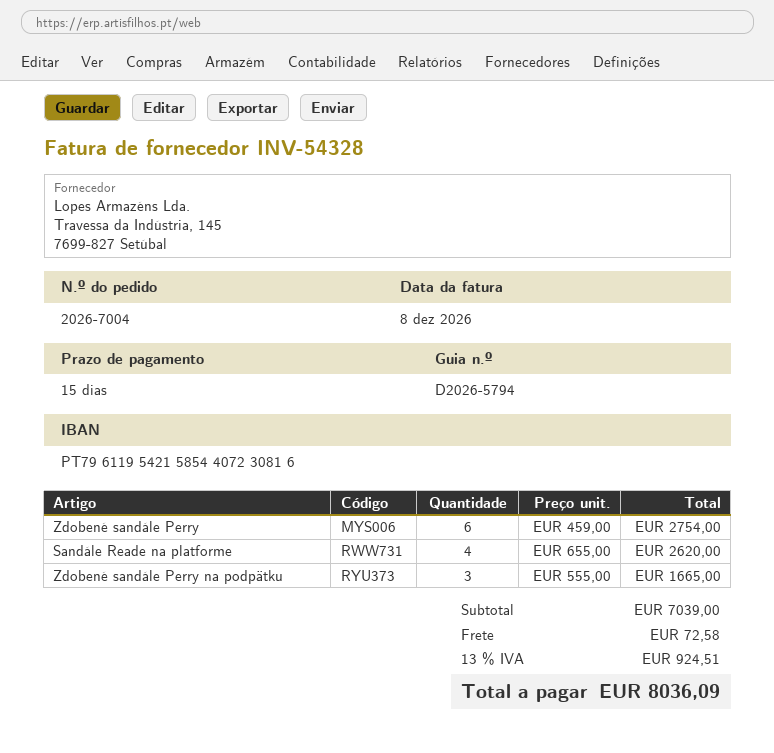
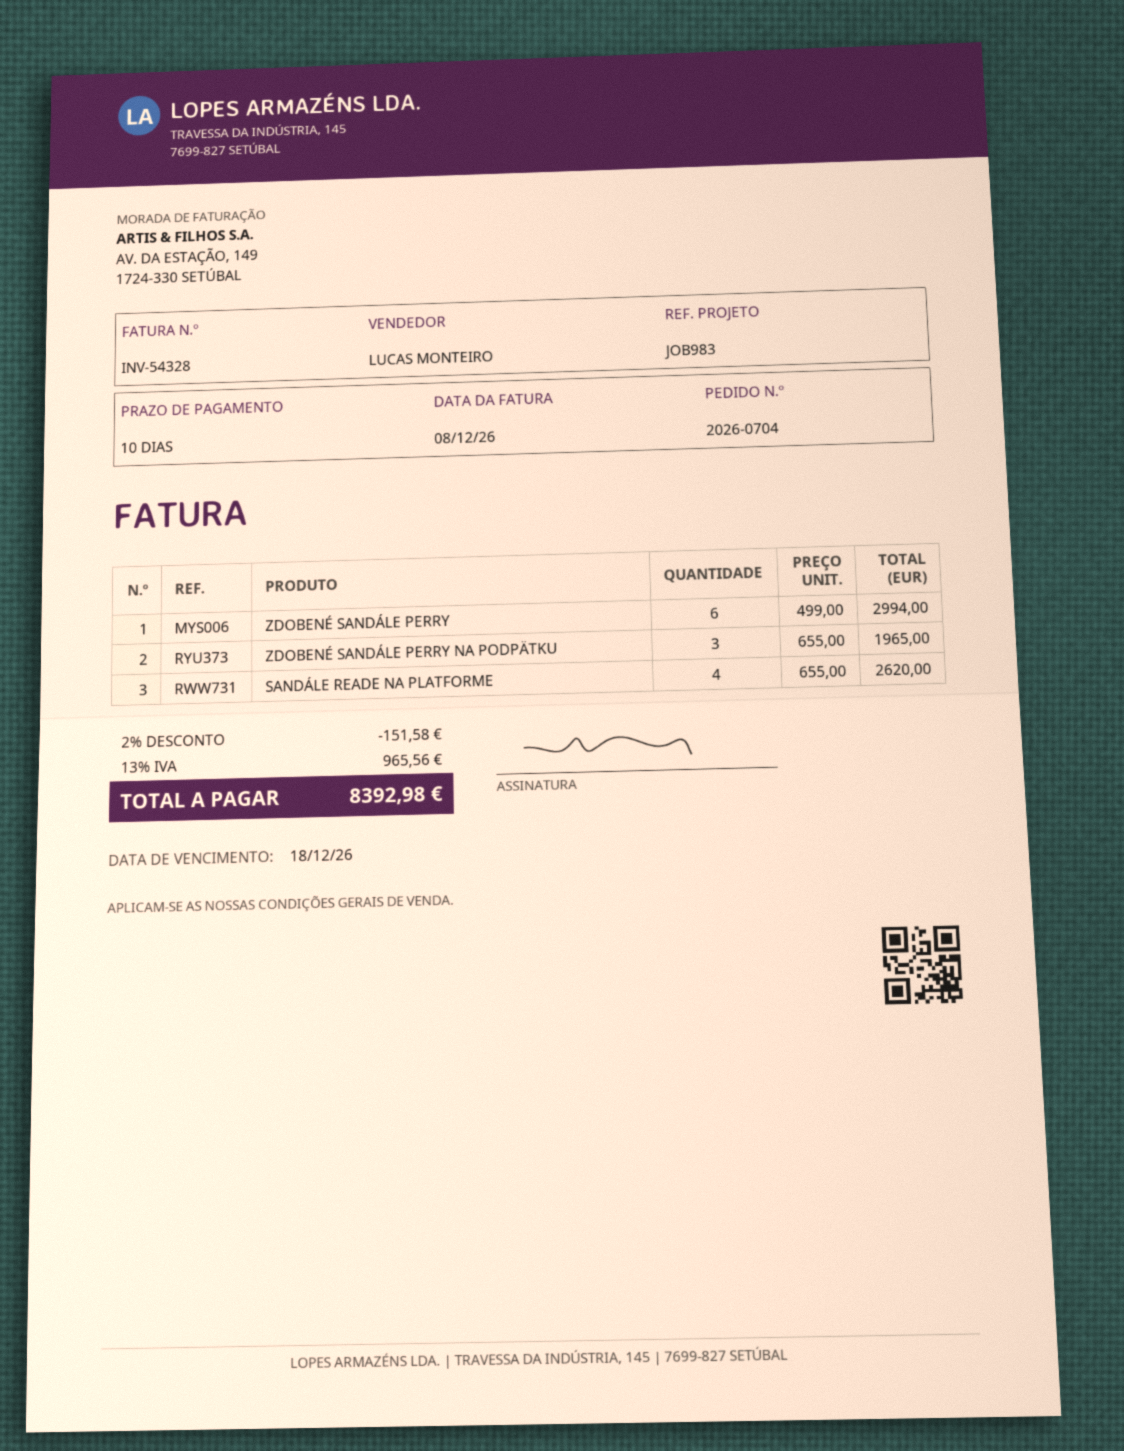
order number: 2026-7004 -> 2026-0704
payment terms: 15 days -> 10 days
Zdobené sandále Perry: 6 x 459.00 = 2754.00 -> 6 x 499.00 = 2994.00
Zdobené sandále Perry na podpätku: 3 x 555.00 = 1665.00 -> 3 x 655.00 = 1965.00
discount: none -> 2% = 151.58
shipping: 72.58 -> none
tax: 13% = 924.51 -> 13% = 965.56
total: 8036.09 -> 8392.98

